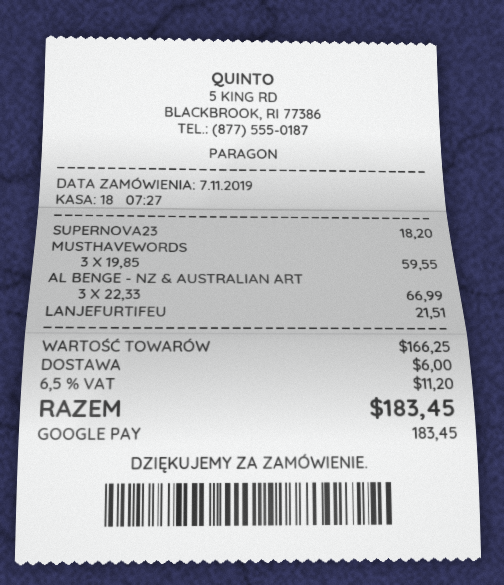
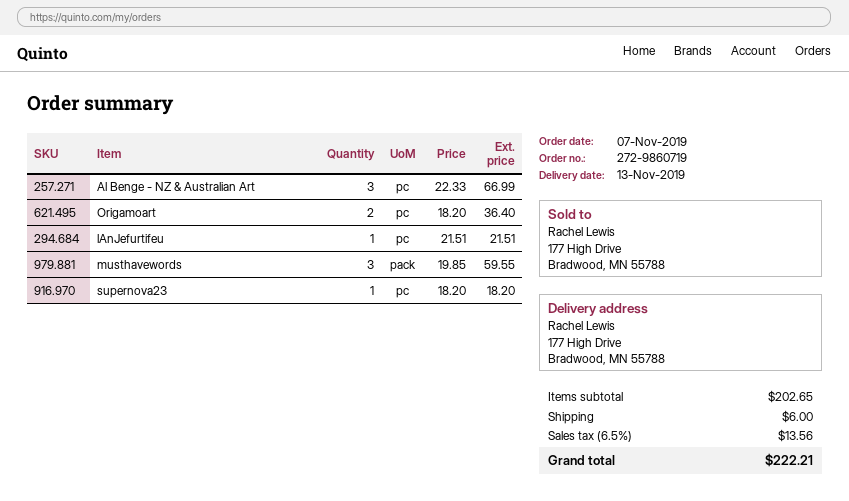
Origamoart: none -> 2 x 18.20 = 36.40
subtotal: 166.25 -> 202.65
tax: 6.5% = 11.20 -> 6.5% = 13.56
total: 183.45 -> 222.21

